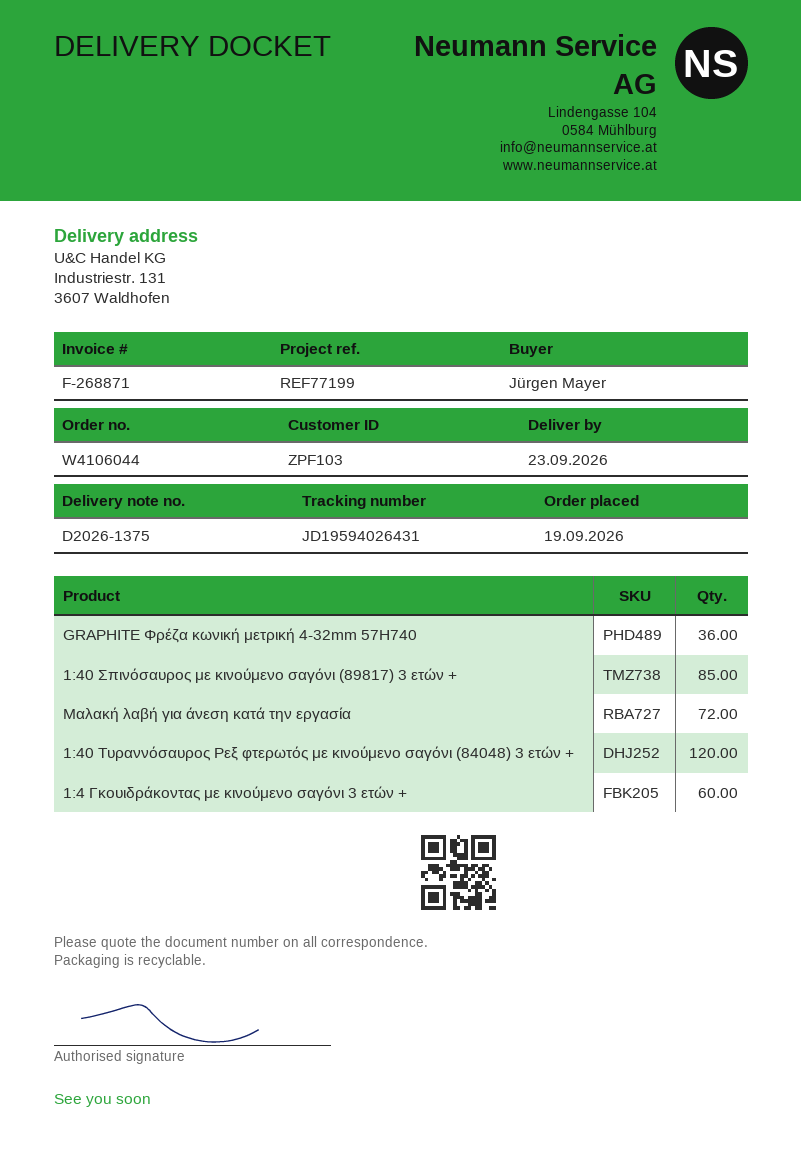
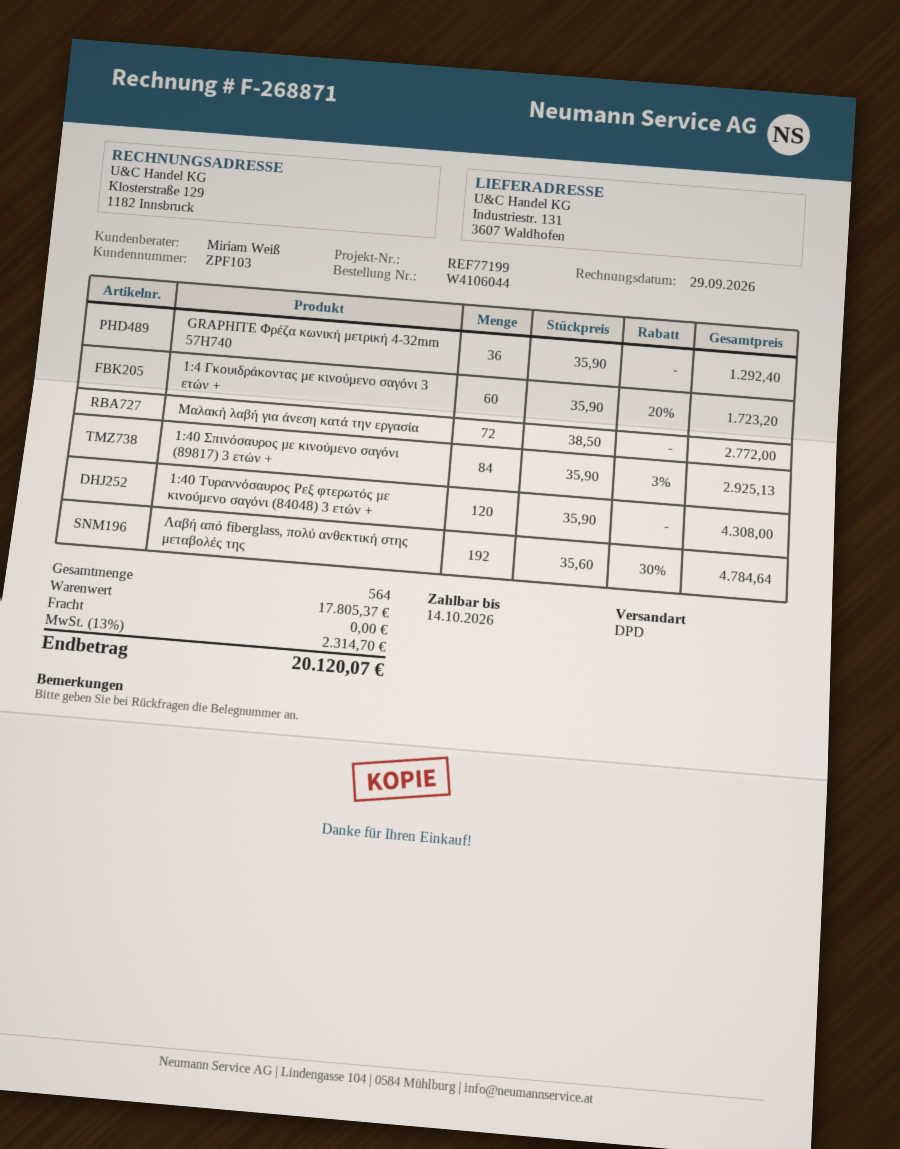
1:40 Σπινόσαυρος με κινούμενο σαγόνι (89817) 3 ετών +: 85 -> 84
Λαβή από fiberglass, πολύ ανθεκτική στης μεταβολές της: none -> 192

